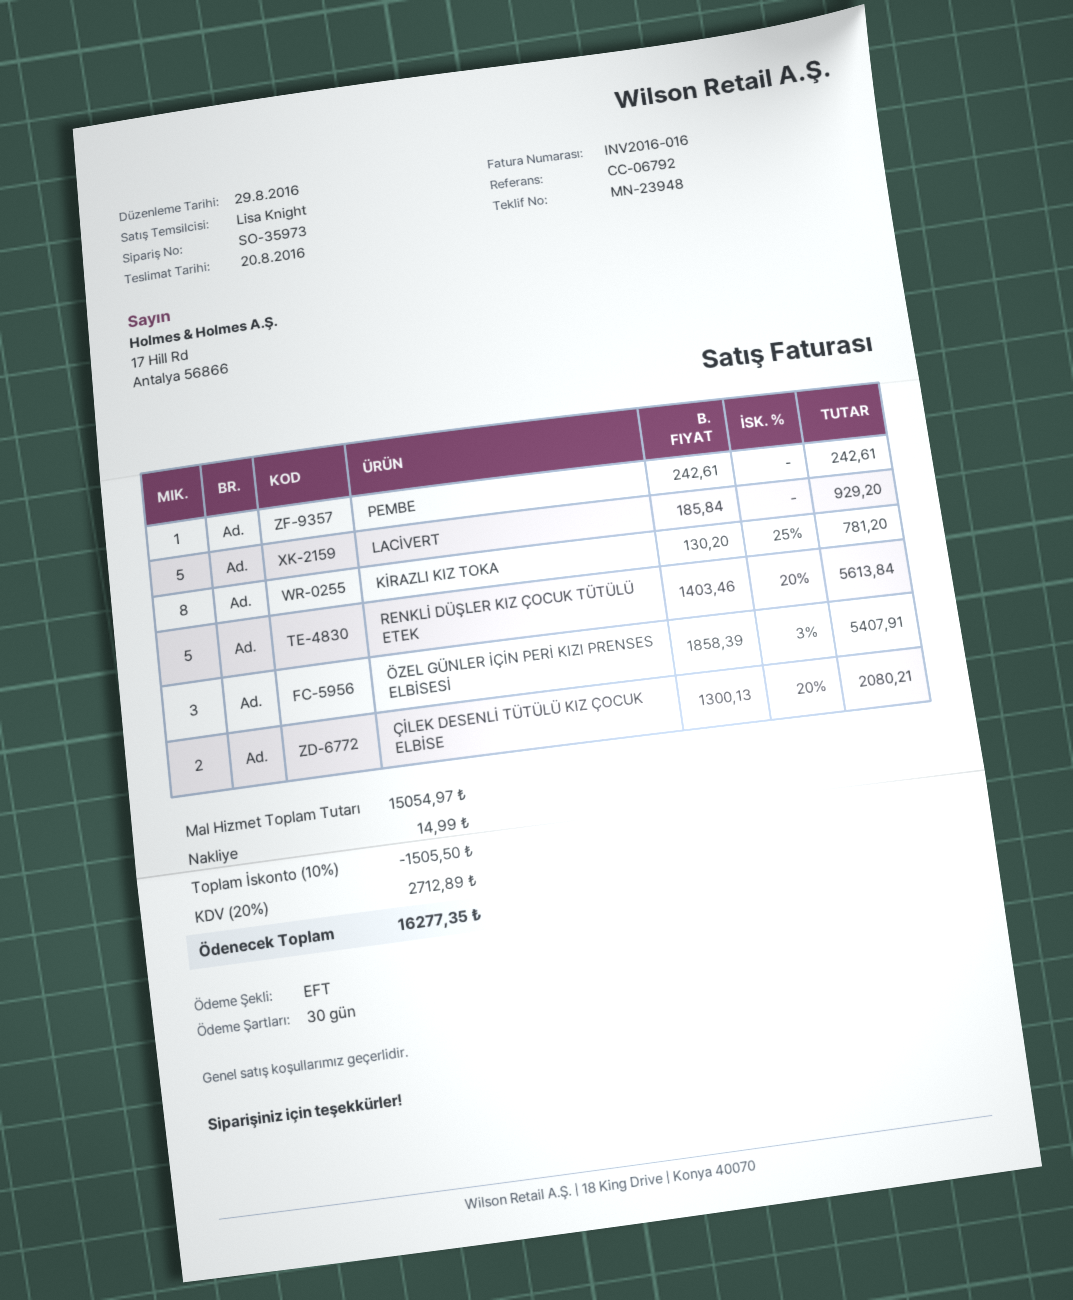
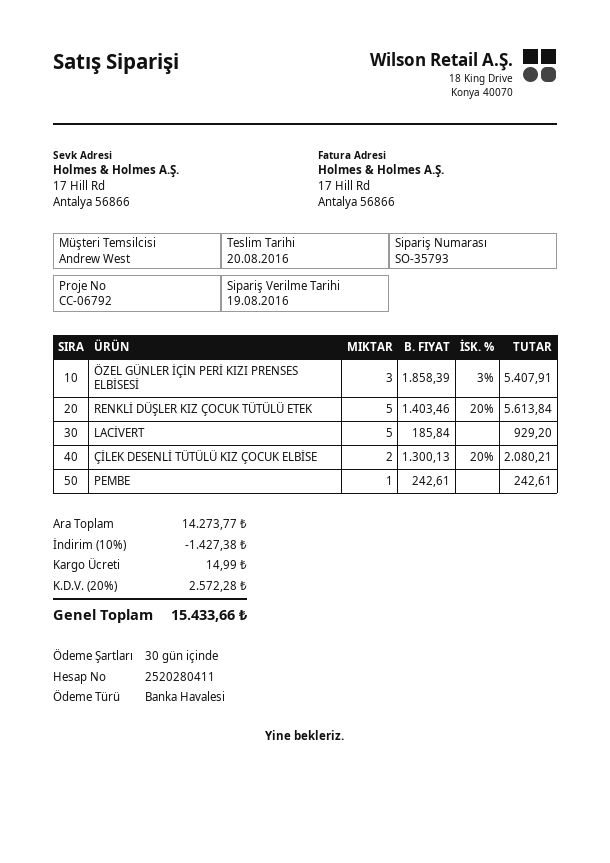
order number: SO-35973 -> SO-35793
sales rep: Lisa Knight -> Andrew West
KİRAZLI KIZ TOKA: 8 x 130.20 - 25% = 781.20 -> none
subtotal: 15054.97 -> 14273.77
discount: 10% = 1505.50 -> 10% = 1427.38
tax: 20% = 2712.89 -> 20% = 2572.28
total: 16277.35 -> 15433.66

